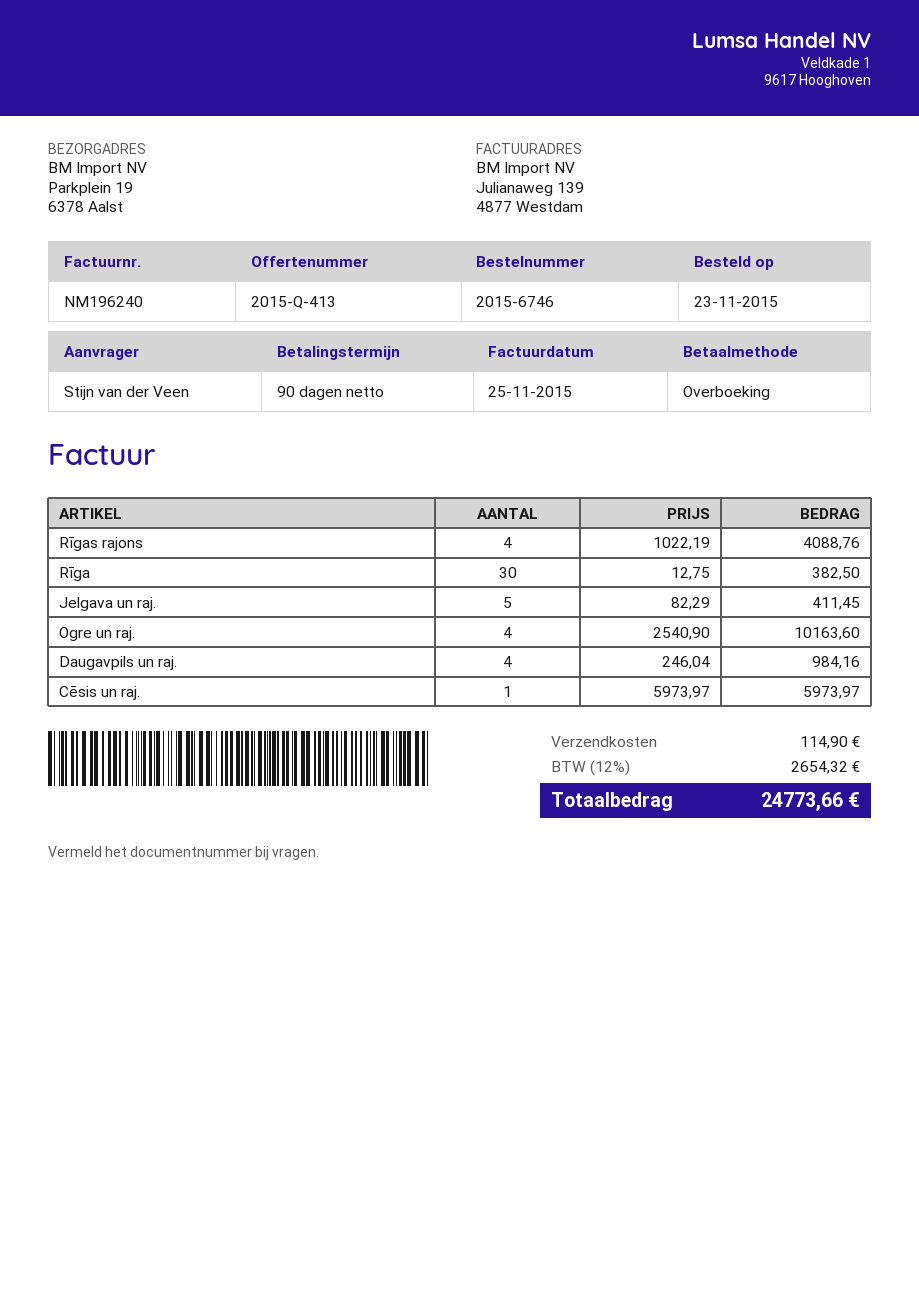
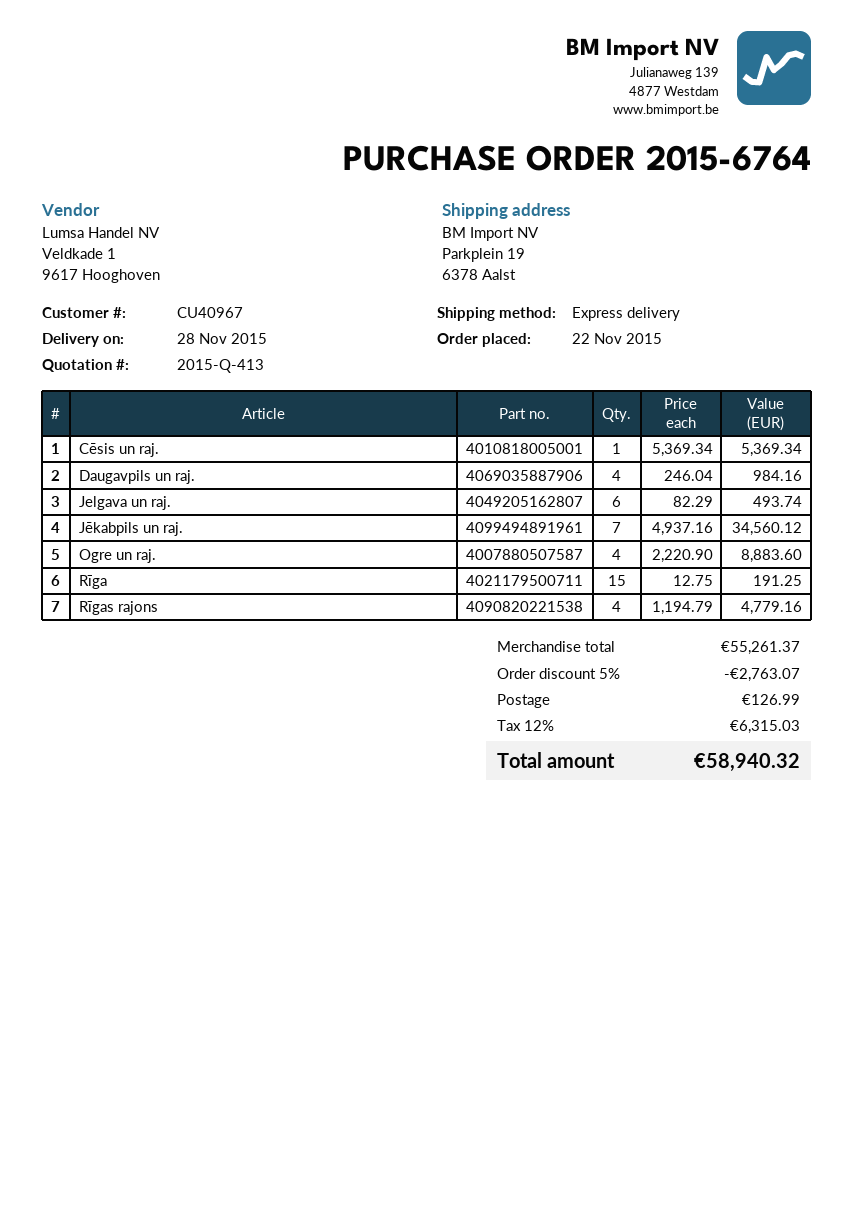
order number: 2015-6746 -> 2015-6764
order date: 2015-11-23 -> 2015-11-22
Rīgas rajons: 4 x 1022.19 = 4088.76 -> 4 x 1194.79 = 4779.16
Rīga: 30 x 12.75 = 382.50 -> 15 x 12.75 = 191.25
Jelgava un raj.: 5 x 82.29 = 411.45 -> 6 x 82.29 = 493.74
Ogre un raj.: 4 x 2540.90 = 10163.60 -> 4 x 2220.90 = 8883.60
Cēsis un raj.: 1 x 5973.97 = 5973.97 -> 1 x 5369.34 = 5369.34
Jēkabpils un raj.: none -> 7 x 4937.16 = 34560.12
discount: none -> 5% = 2763.07
shipping: 114.90 -> 126.99
tax: 12% = 2654.32 -> 12% = 6315.03
total: 24773.66 -> 58940.32

